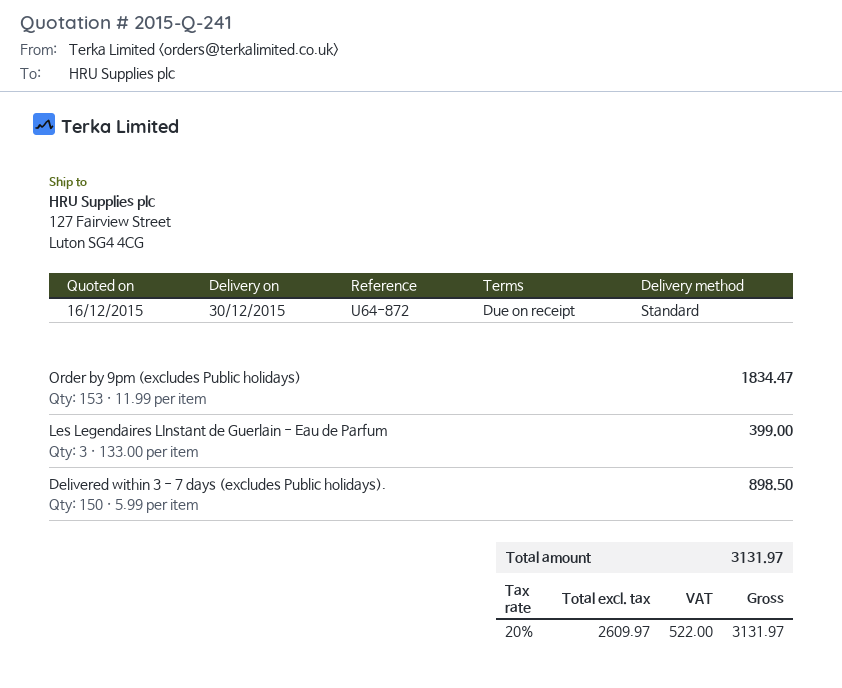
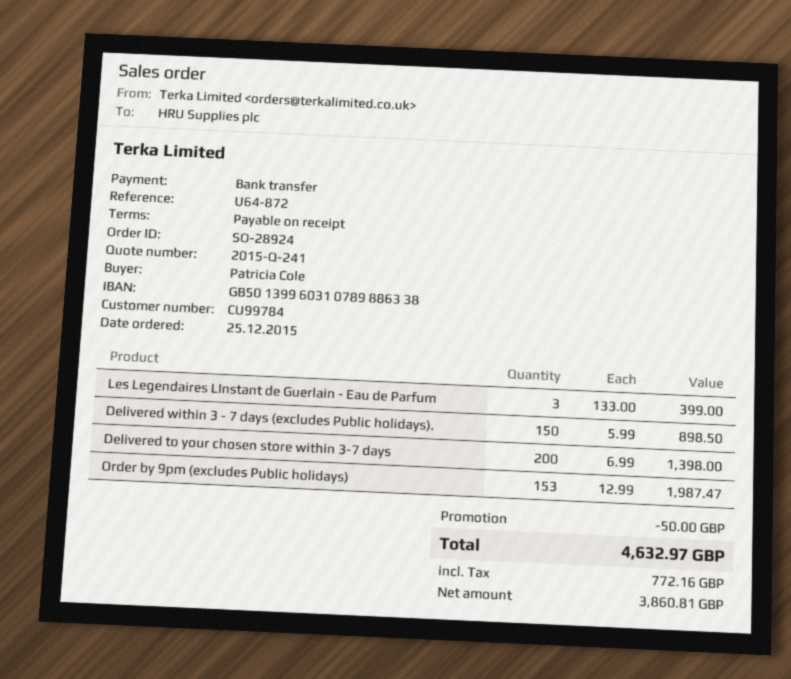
Order by 9pm (excludes Public holidays): 153 x 11.99 = 1834.47 -> 153 x 12.99 = 1987.47
Delivered to your chosen store within 3-7 days: none -> 200 x 6.99 = 1398.00
discount: none -> 50.00
net: 2609.97 -> 3860.81
tax: 522.00 -> 772.16
total: 3131.97 -> 4632.97

